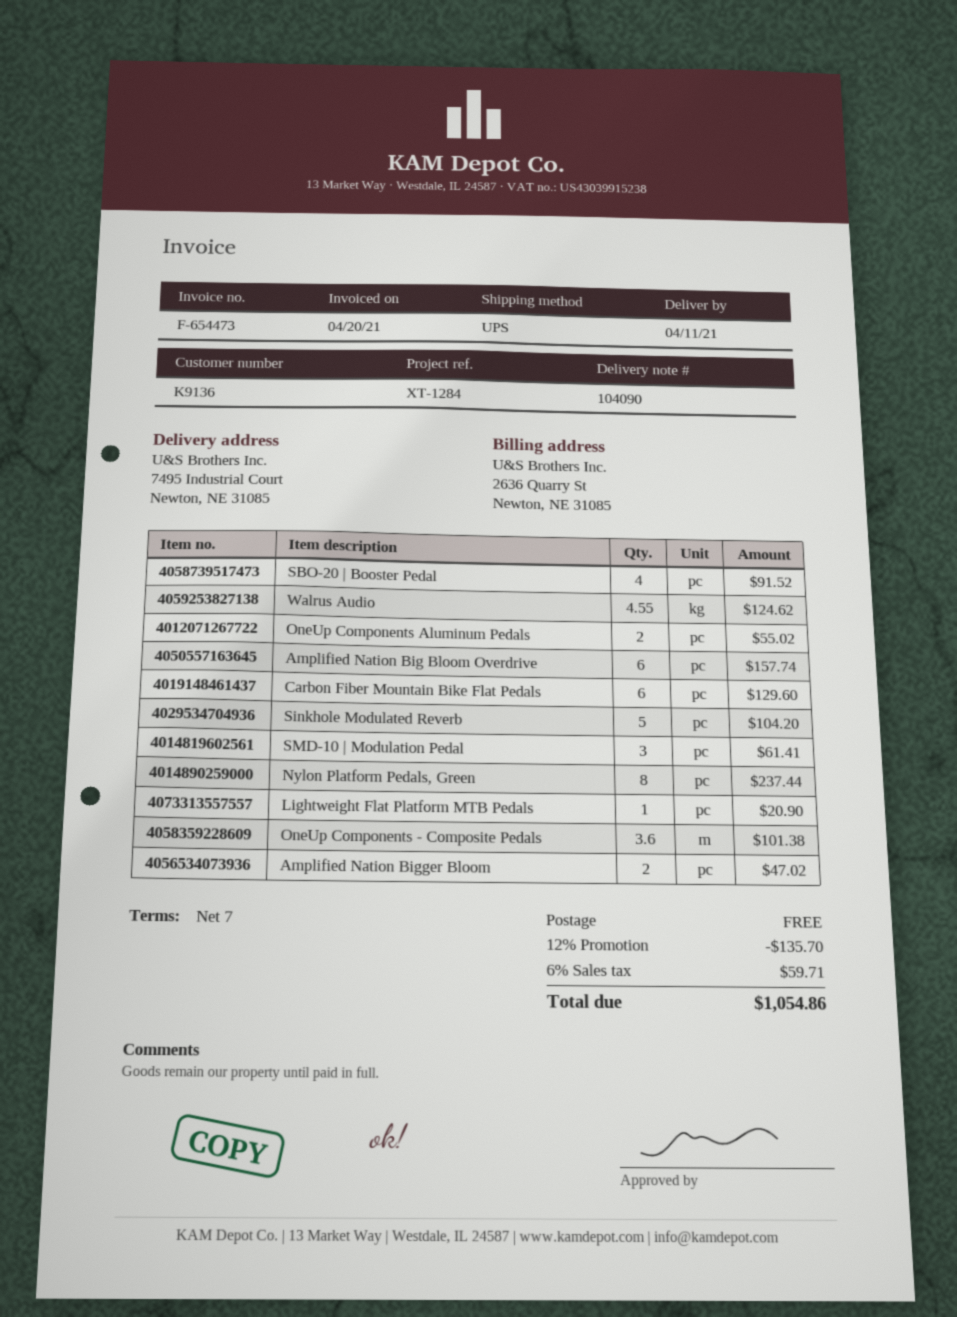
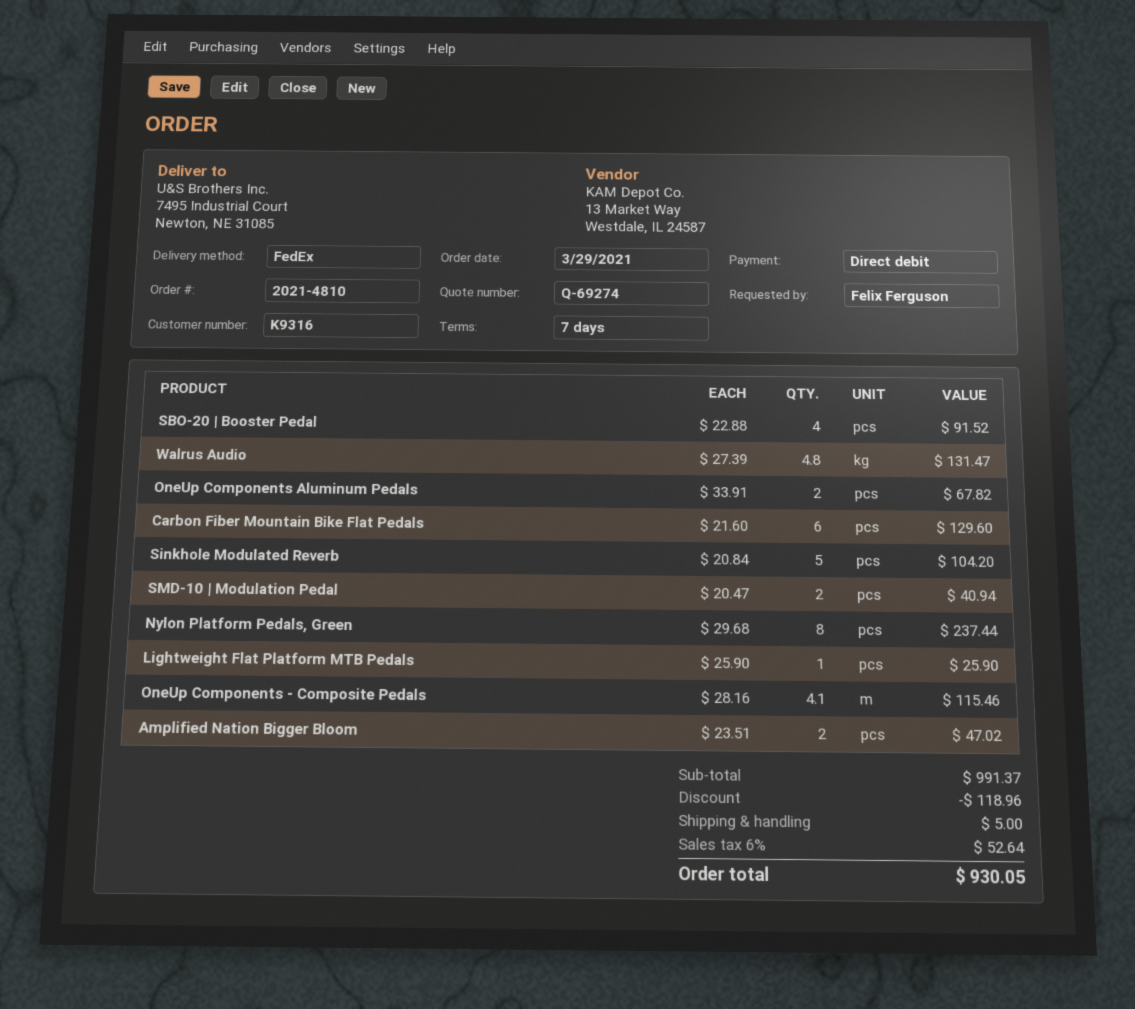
customer number: K9136 -> K9316
shipping method: UPS -> FedEx
Walrus Audio: 4.55 for 124.62 -> 4.8 for 131.47
OneUp Components Aluminum Pedals: 2 for 55.02 -> 2 for 67.82
Amplified Nation Big Bloom Overdrive: 6 for 157.74 -> none
SMD-10 | Modulation Pedal: 3 for 61.41 -> 2 for 40.94
Lightweight Flat Platform MTB Pedals: 1 for 20.90 -> 1 for 25.90
OneUp Components - Composite Pedals: 3.6 for 101.38 -> 4.1 for 115.46
discount: 135.70 -> 118.96
shipping: 0.00 -> 5.00
tax: 6% = 59.71 -> 6% = 52.64
total: 1054.86 -> 930.05

